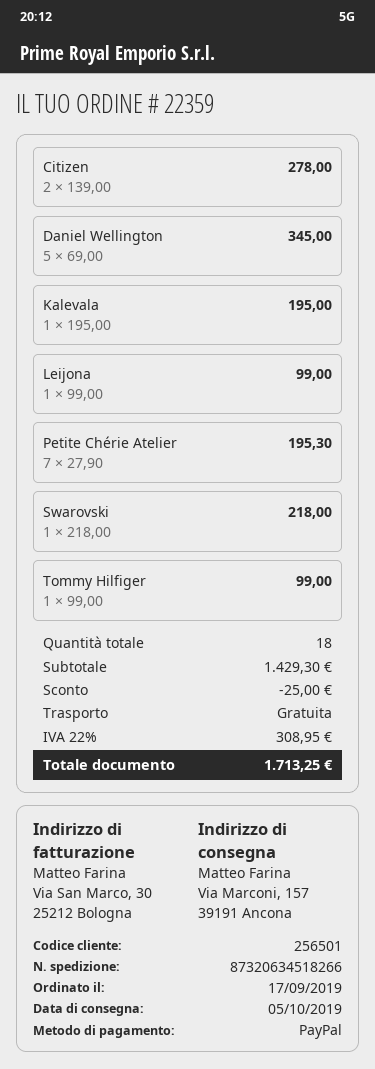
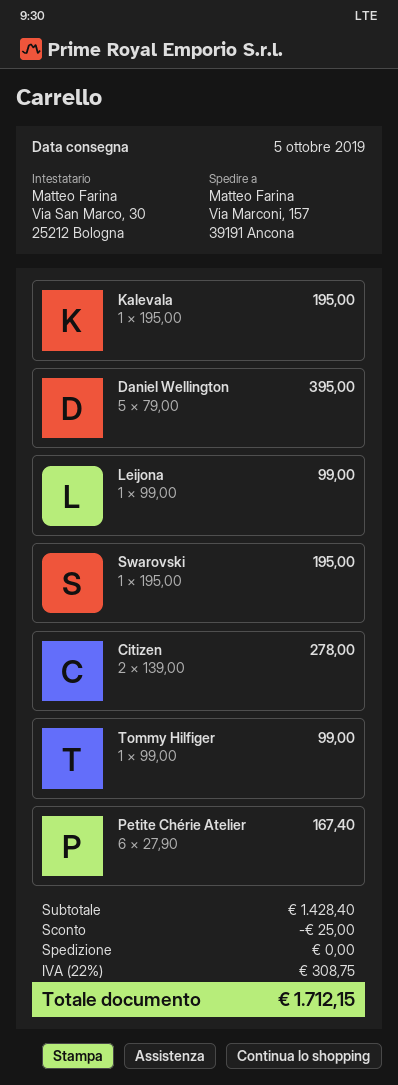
Daniel Wellington: 5 x 69.00 = 345.00 -> 5 x 79.00 = 395.00
Petite Chérie Atelier: 7 x 27.90 = 195.30 -> 6 x 27.90 = 167.40
Swarovski: 1 x 218.00 = 218.00 -> 1 x 195.00 = 195.00
subtotal: 1429.30 -> 1428.40
tax: 22% = 308.95 -> 22% = 308.75
total: 1713.25 -> 1712.15

